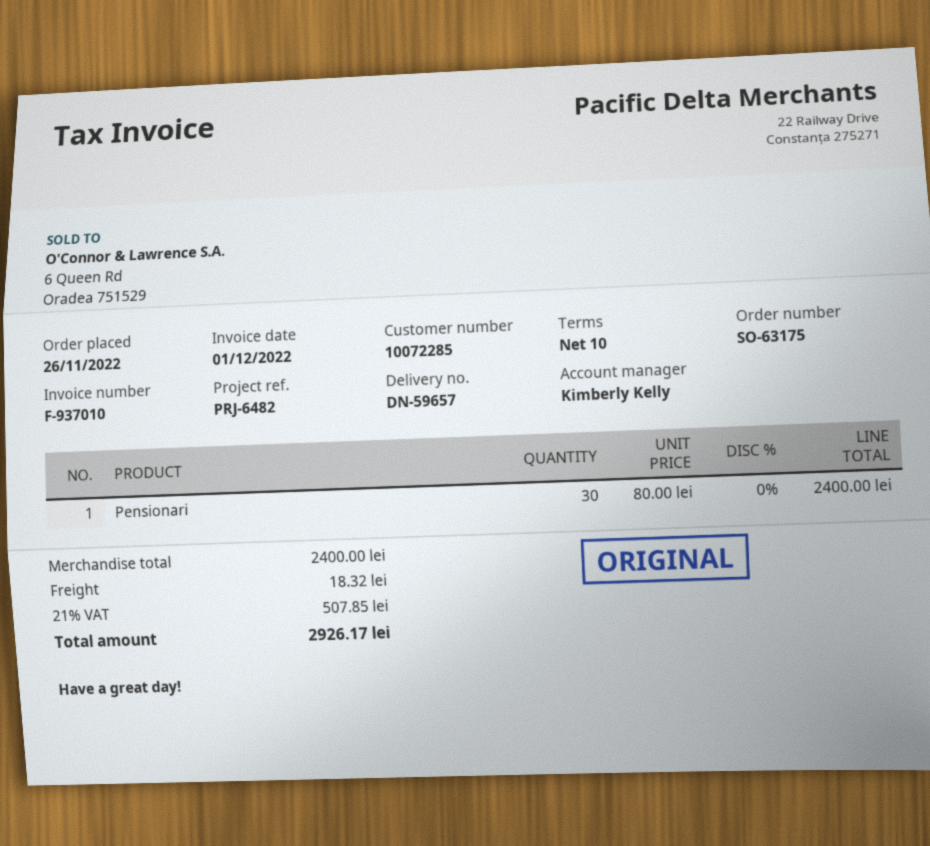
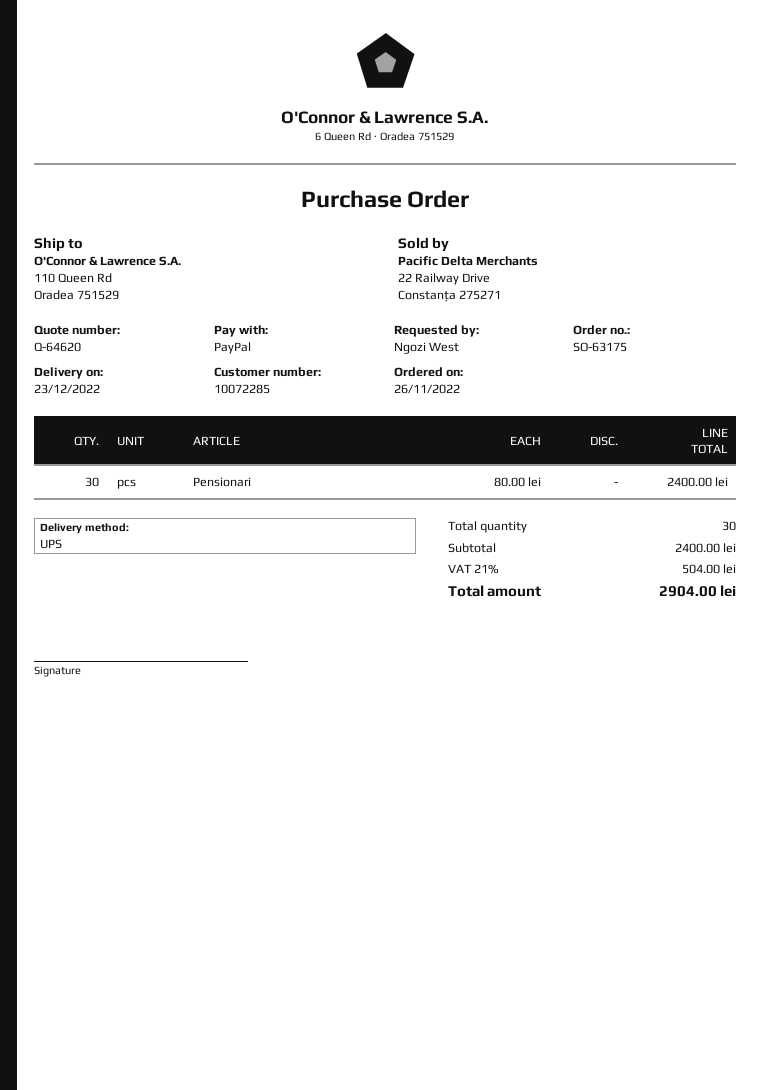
shipping: 18.32 -> none
tax: 21% = 507.85 -> 21% = 504.00
total: 2926.17 -> 2904.00

